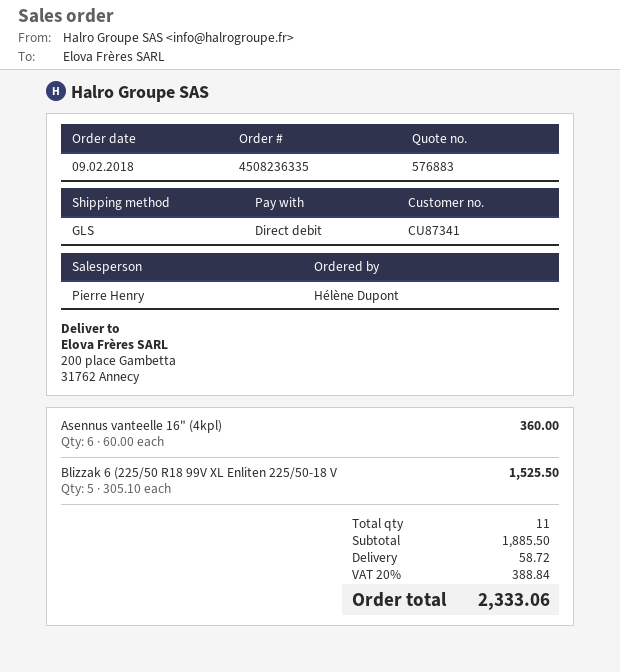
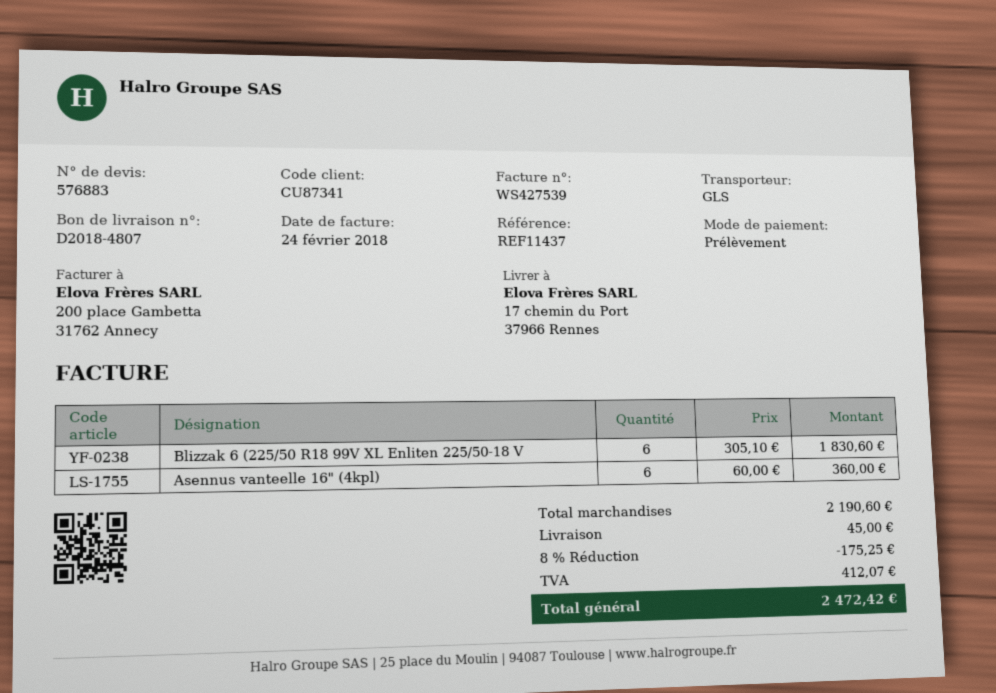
ship to: 200 place Gambetta, 31762 Annecy -> 17 chemin du Port, 37966 Rennes
Blizzak 6 (225/50 R18 99V XL Enliten 225/50-18 V: 5 x 305.10 = 1525.50 -> 6 x 305.10 = 1830.60
subtotal: 1885.50 -> 2190.60
discount: none -> 8% = 175.25
shipping: 58.72 -> 45.00
tax: 388.84 -> 412.07
total: 2333.06 -> 2472.42

